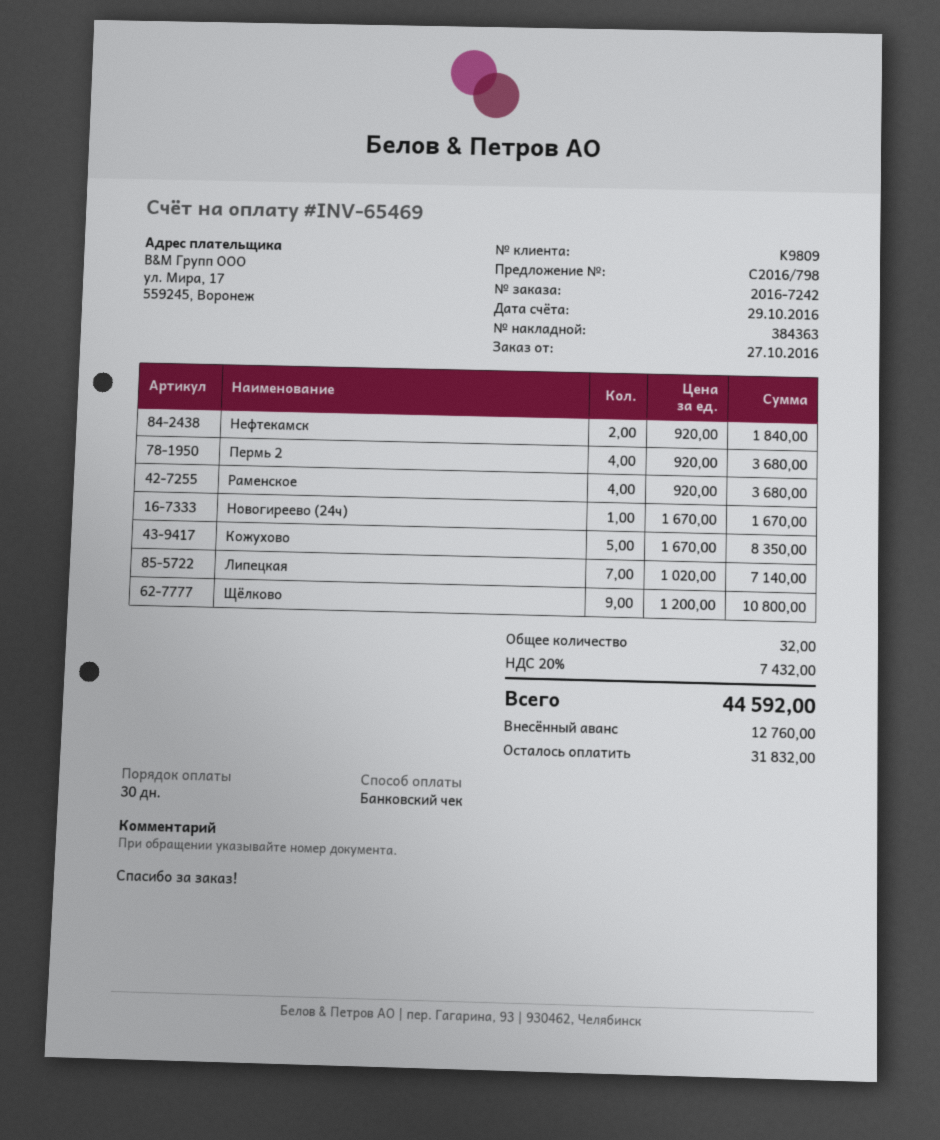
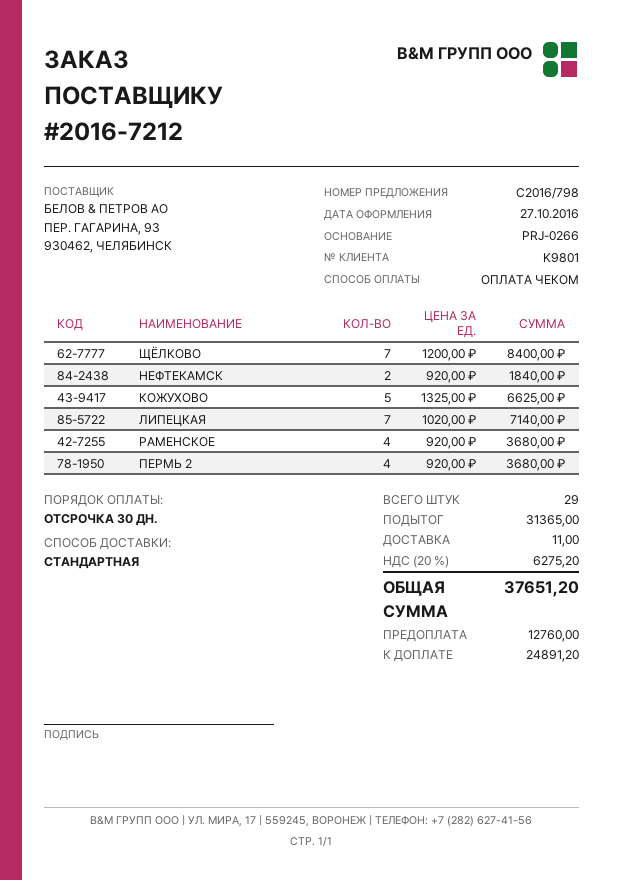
order number: 2016-7242 -> 2016-7212
customer number: K9809 -> K9801
Новогиреево (24ч): 1 x 1670.00 = 1670.00 -> none
Кожухово: 5 x 1670.00 = 8350.00 -> 5 x 1325.00 = 6625.00
Щёлково: 9 x 1200.00 = 10800.00 -> 7 x 1200.00 = 8400.00
total quantity: 32 -> 29
shipping: none -> 11.00
tax: 20% = 7432.00 -> 20% = 6275.20
total: 44592.00 -> 37651.20
balance: 31832.00 -> 24891.20

